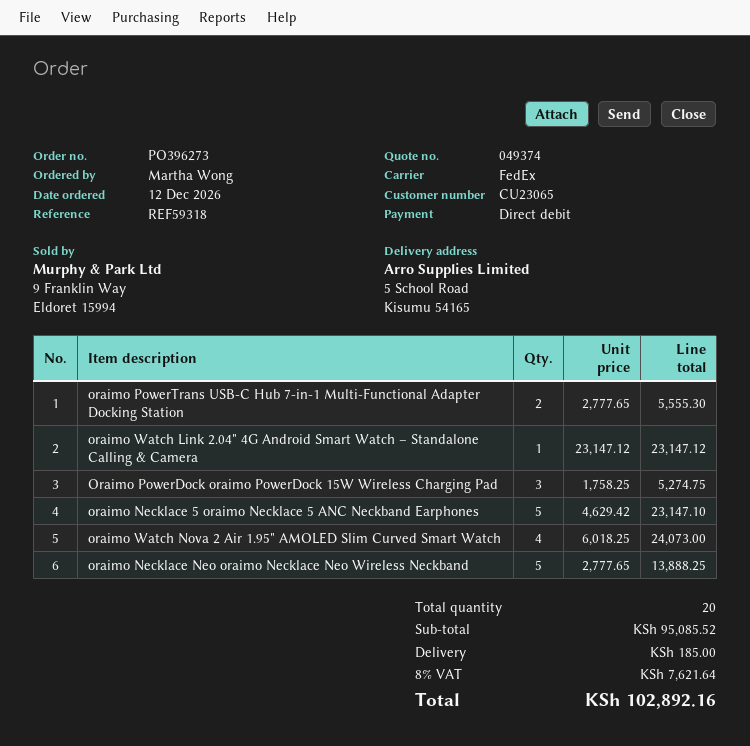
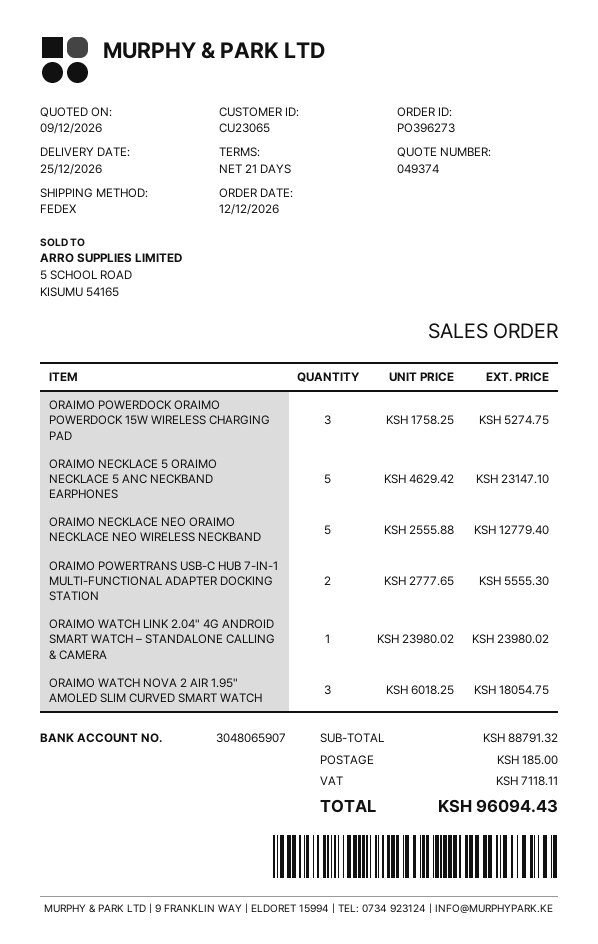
oraimo Watch Link 2.04" 4G Android Smart Watch – Standalone Calling & Camera: 1 x 23147.12 = 23147.12 -> 1 x 23980.02 = 23980.02
oraimo Watch Nova 2 Air 1.95" AMOLED Slim Curved Smart Watch: 4 x 6018.25 = 24073.00 -> 3 x 6018.25 = 18054.75
oraimo Necklace Neo oraimo Necklace Neo Wireless Neckband: 5 x 2777.65 = 13888.25 -> 5 x 2555.88 = 12779.40
subtotal: 95085.52 -> 88791.32
tax: 7621.64 -> 7118.11
total: 102892.16 -> 96094.43

